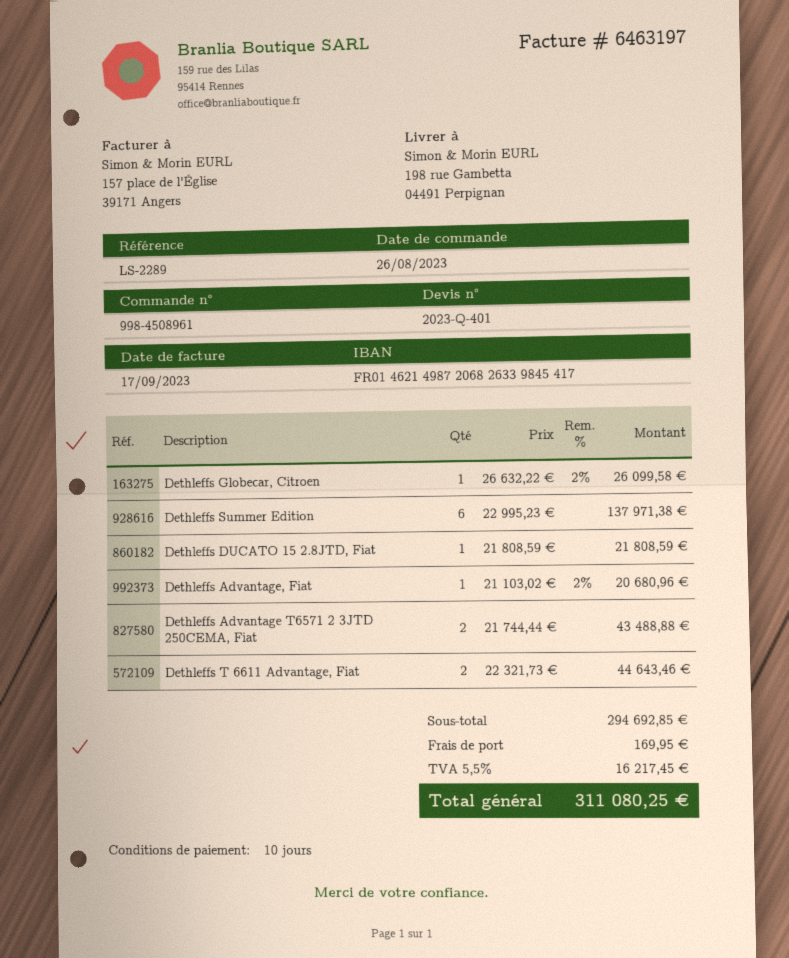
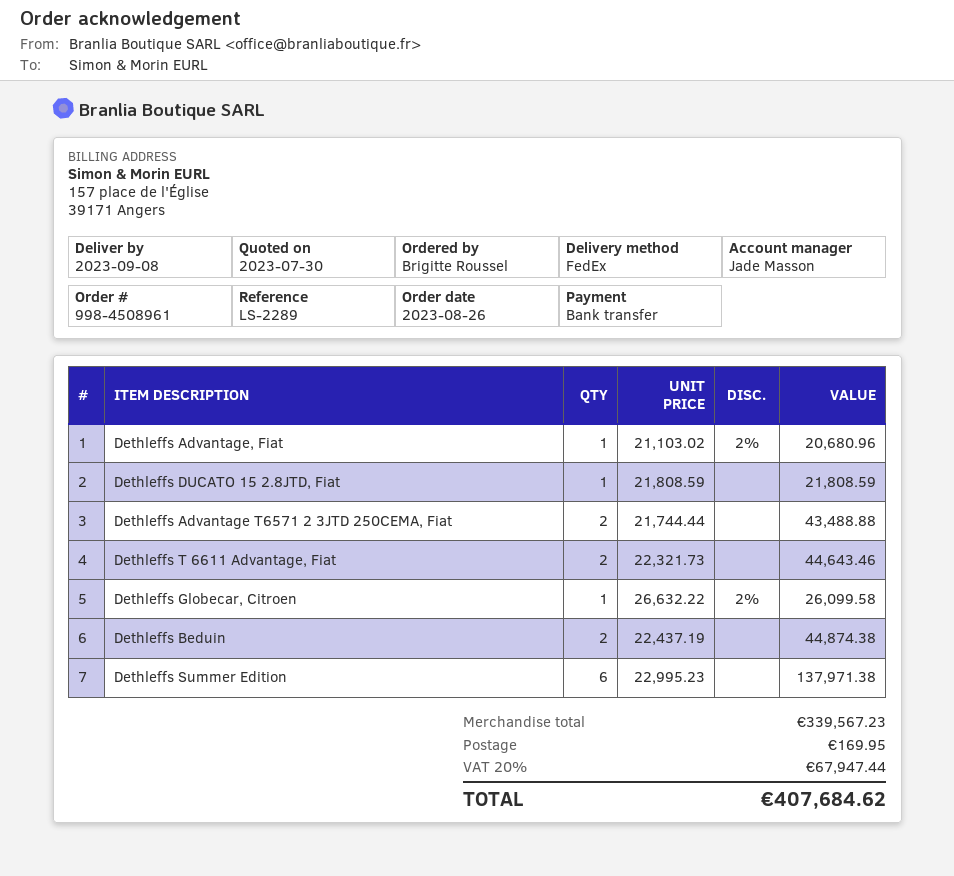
Dethleffs Beduin: none -> 2 x 22437.19 = 44874.38
subtotal: 294692.85 -> 339567.23
tax: 5.5% = 16217.45 -> 20% = 67947.44
total: 311080.25 -> 407684.62

